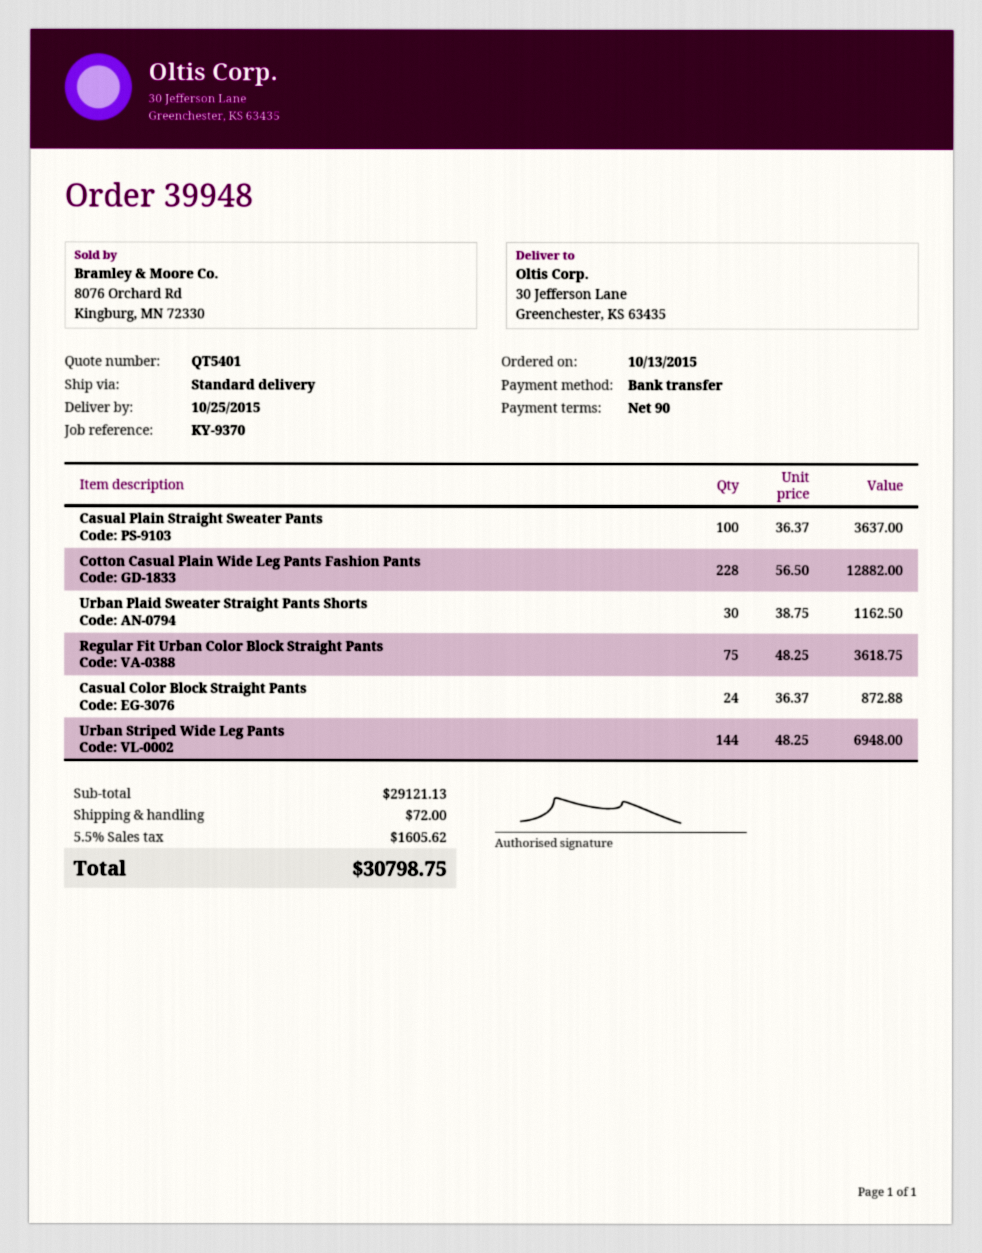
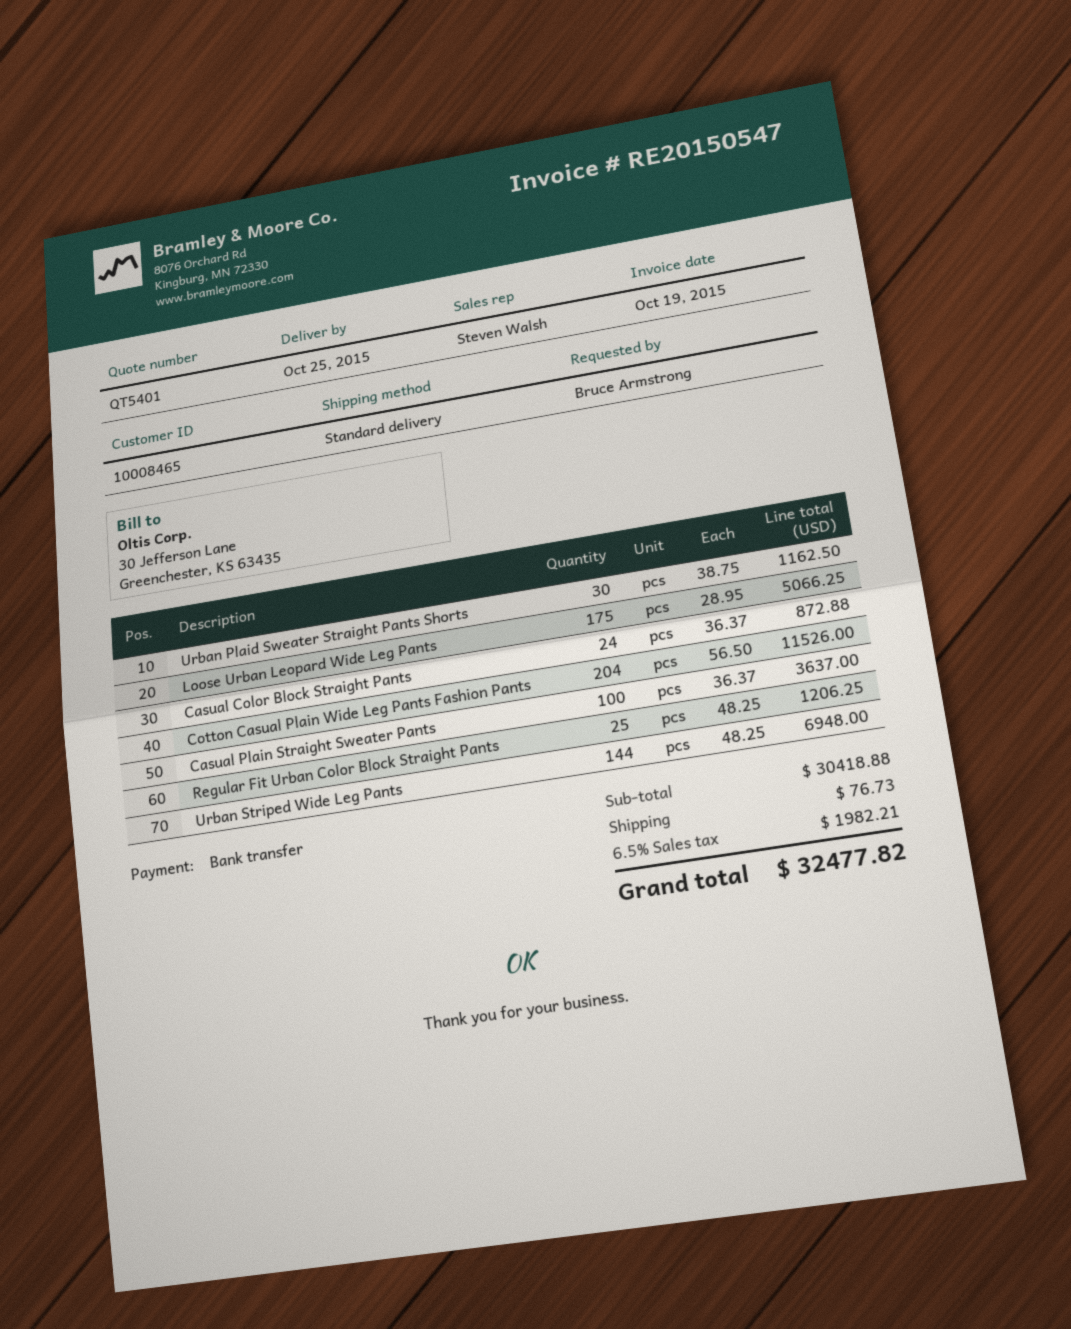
Cotton Casual Plain Wide Leg Pants Fashion Pants: 228 x 56.50 = 12882.00 -> 204 x 56.50 = 11526.00
Regular Fit Urban Color Block Straight Pants: 75 x 48.25 = 3618.75 -> 25 x 48.25 = 1206.25
Loose Urban Leopard Wide Leg Pants: none -> 175 x 28.95 = 5066.25
subtotal: 29121.13 -> 30418.88
shipping: 72.00 -> 76.73
tax: 5.5% = 1605.62 -> 6.5% = 1982.21
total: 30798.75 -> 32477.82

